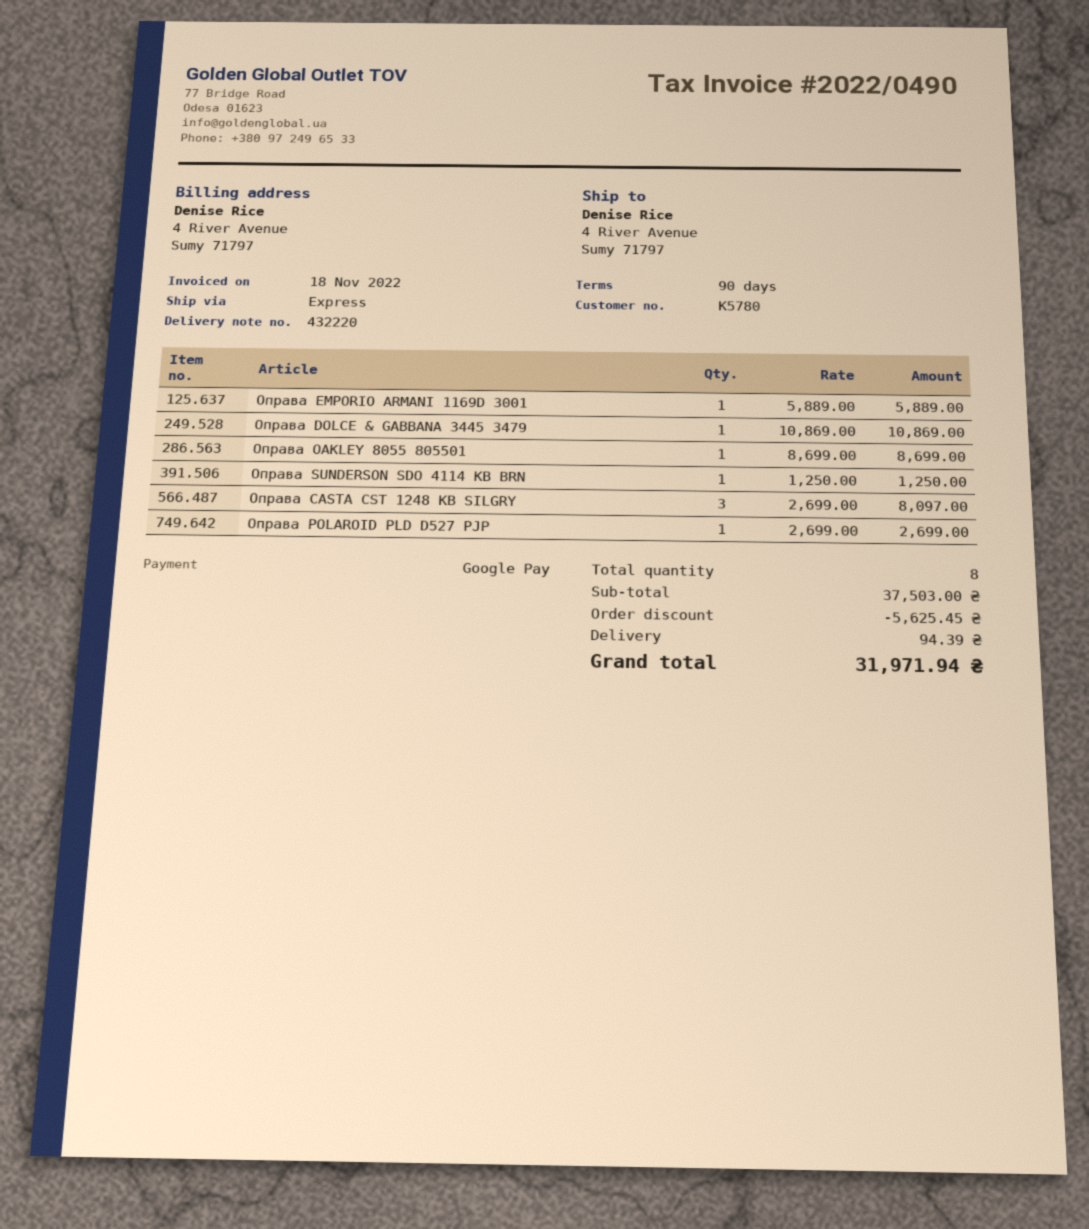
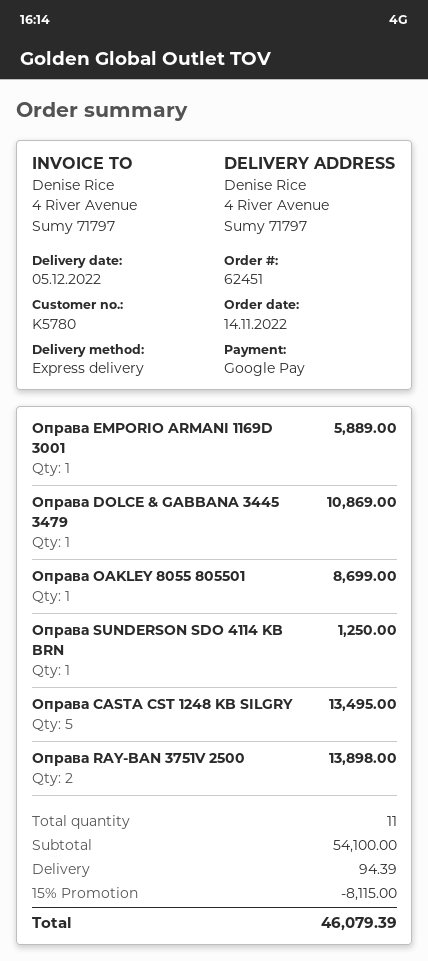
Оправа CASTA CST 1248 KB SILGRY: 3 for 8097.00 -> 5 for 13495.00
Оправа POLAROID PLD D527 PJP: 1 for 2699.00 -> none
Оправа RAY-BAN 3751V 2500: none -> 2 for 13898.00
total quantity: 8 -> 11
subtotal: 37503.00 -> 54100.00
discount: 5625.45 -> 8115.00
total: 31971.94 -> 46079.39

